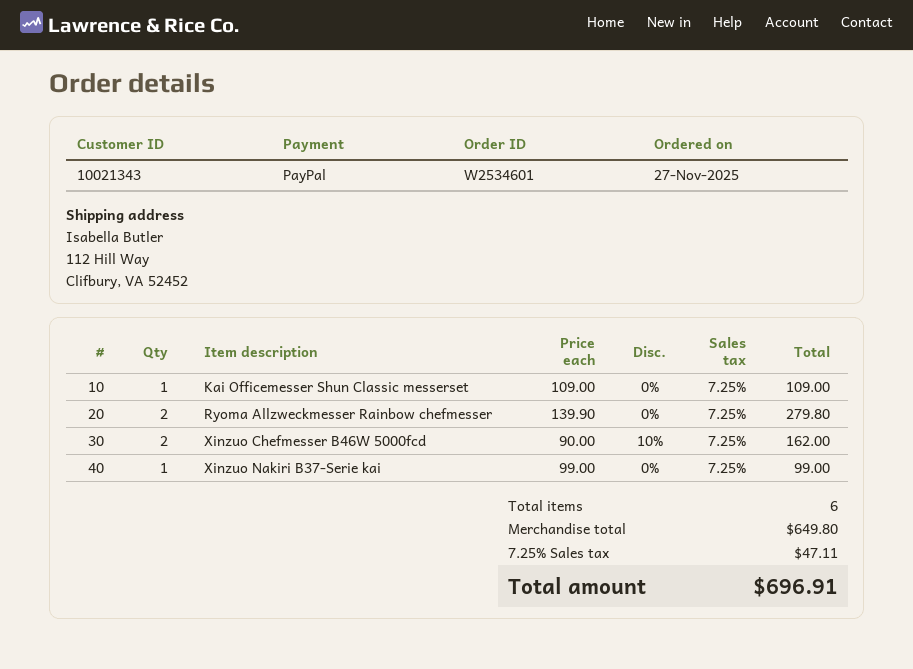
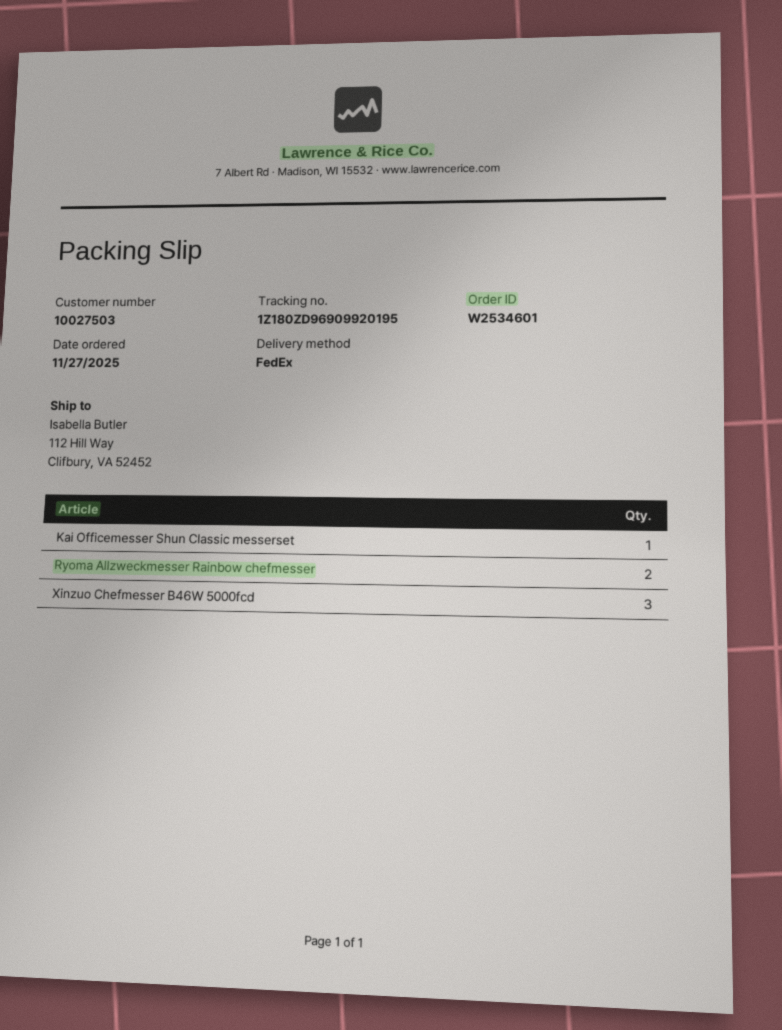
customer number: 10021343 -> 10027503
Xinzuo Chefmesser B46W 5000fcd: 2 -> 3
Xinzuo Nakiri B37-Serie kai: 1 -> none

